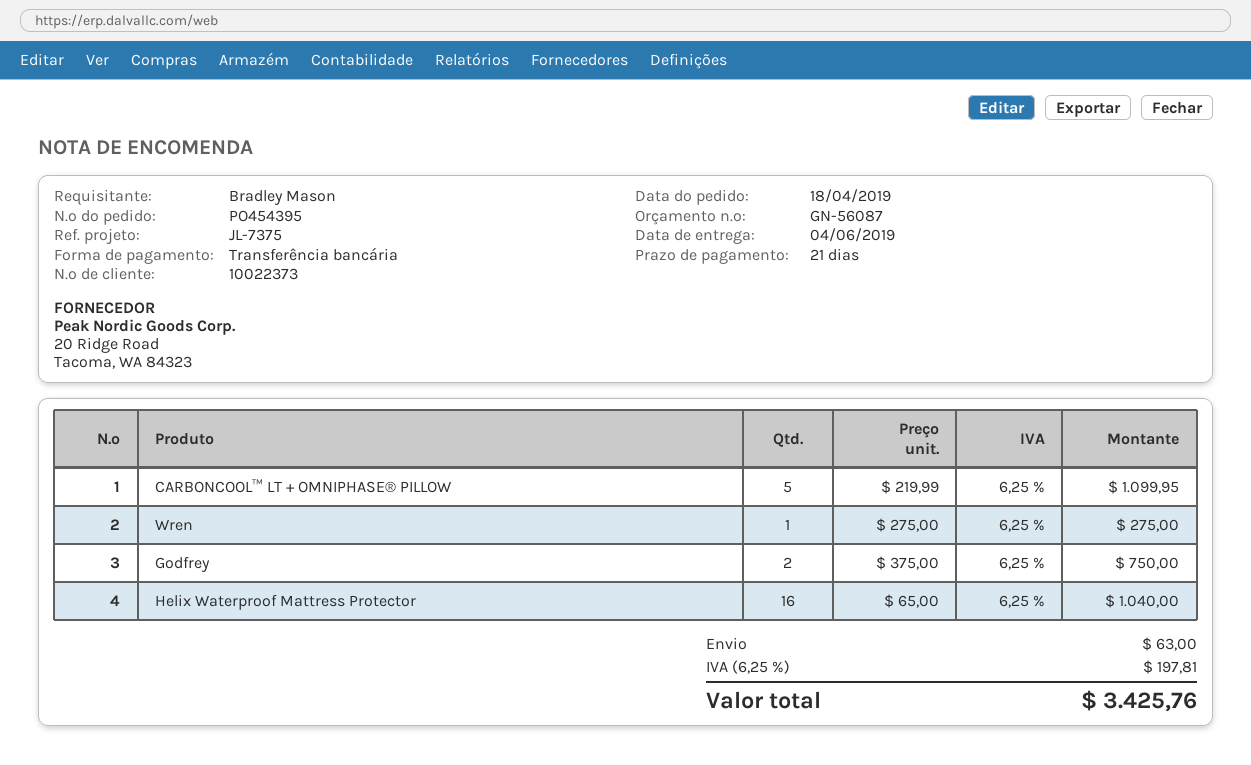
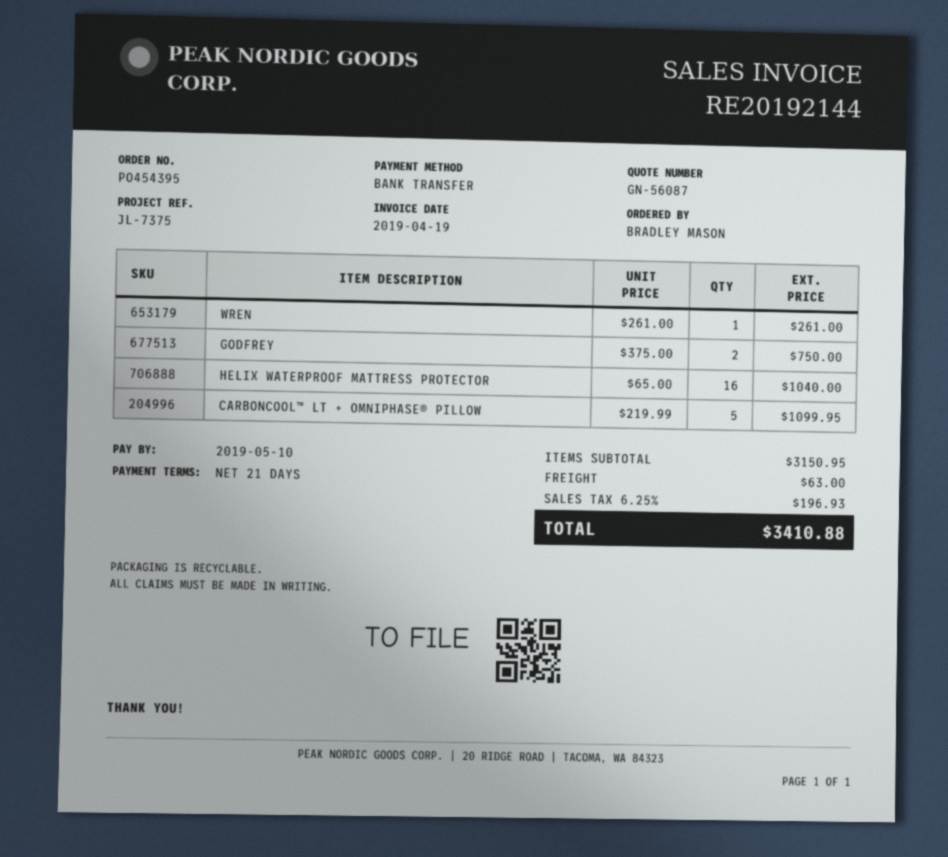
Wren: 1 x 275.00 = 275.00 -> 1 x 261.00 = 261.00
tax: 6.25% = 197.81 -> 6.25% = 196.93
total: 3425.76 -> 3410.88

